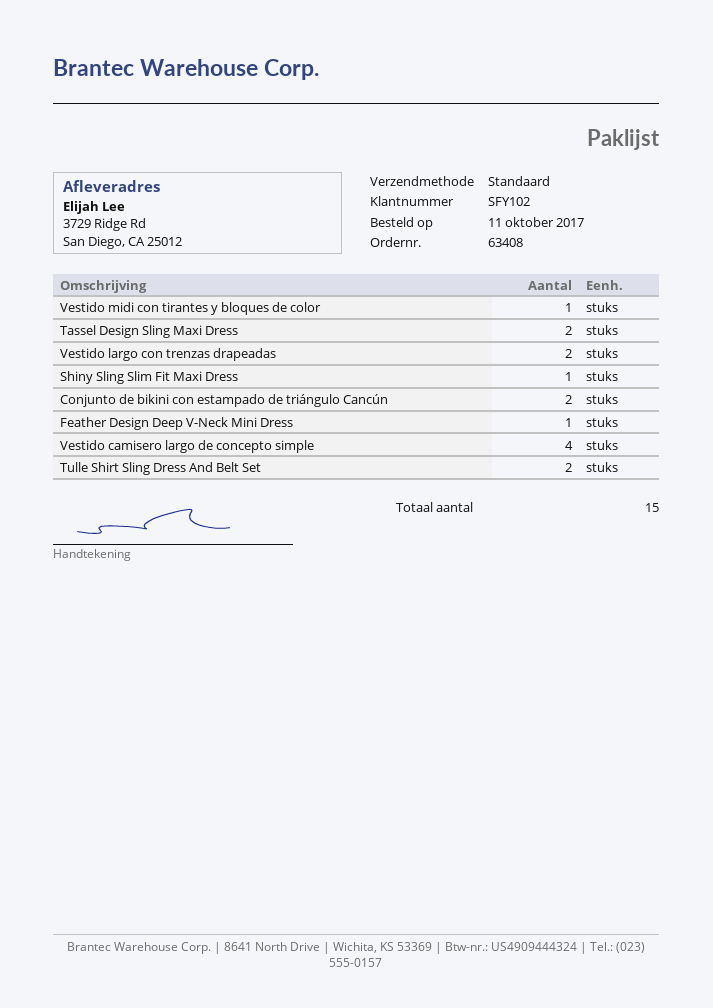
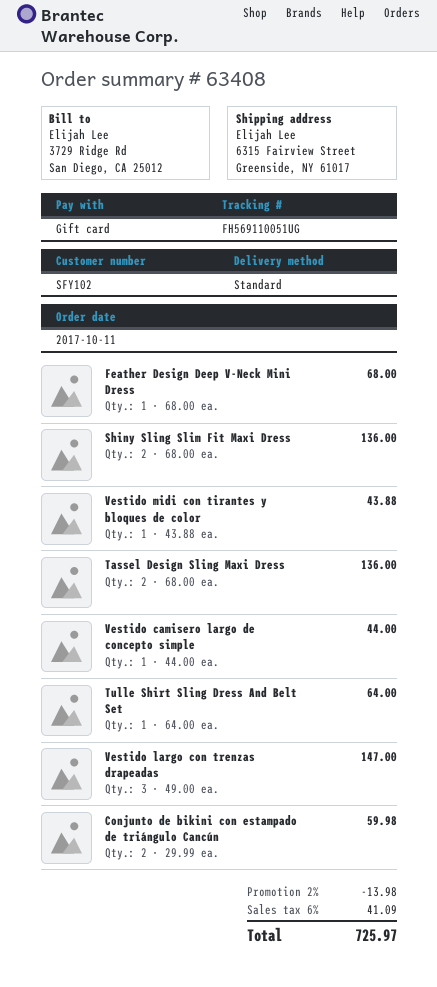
ship to: 3729 Ridge Rd, San Diego, CA 25012 -> 6315 Fairview Street, Greenside, NY 61017
Vestido largo con trenzas drapeadas: 2 -> 3
Shiny Sling Slim Fit Maxi Dress: 1 -> 2
Vestido camisero largo de concepto simple: 4 -> 1
Tulle Shirt Sling Dress And Belt Set: 2 -> 1

